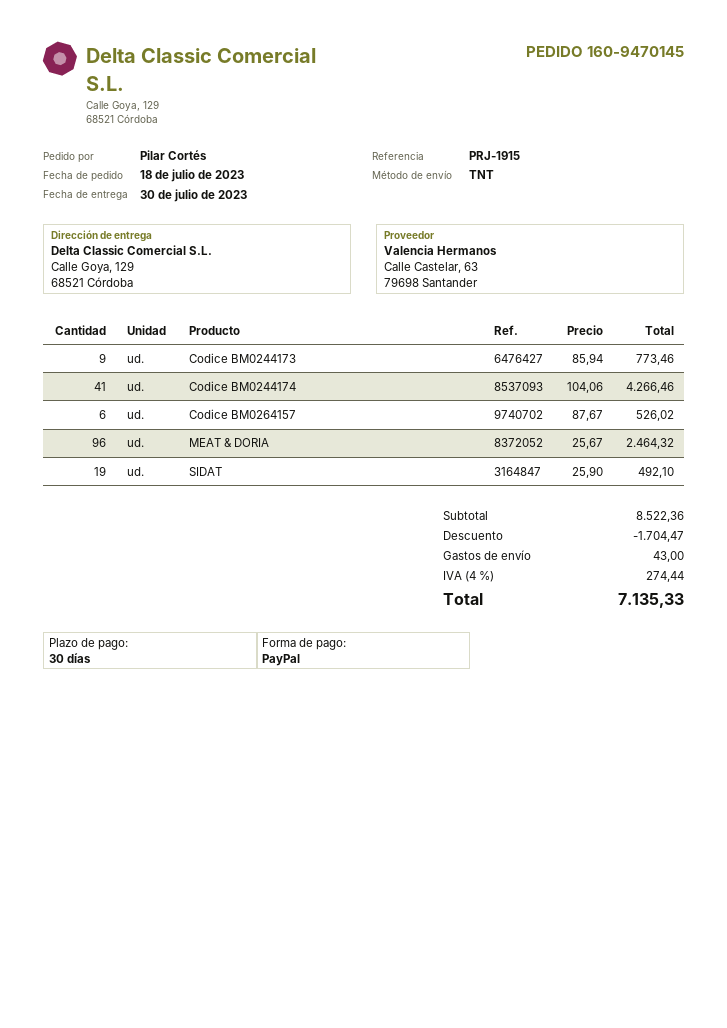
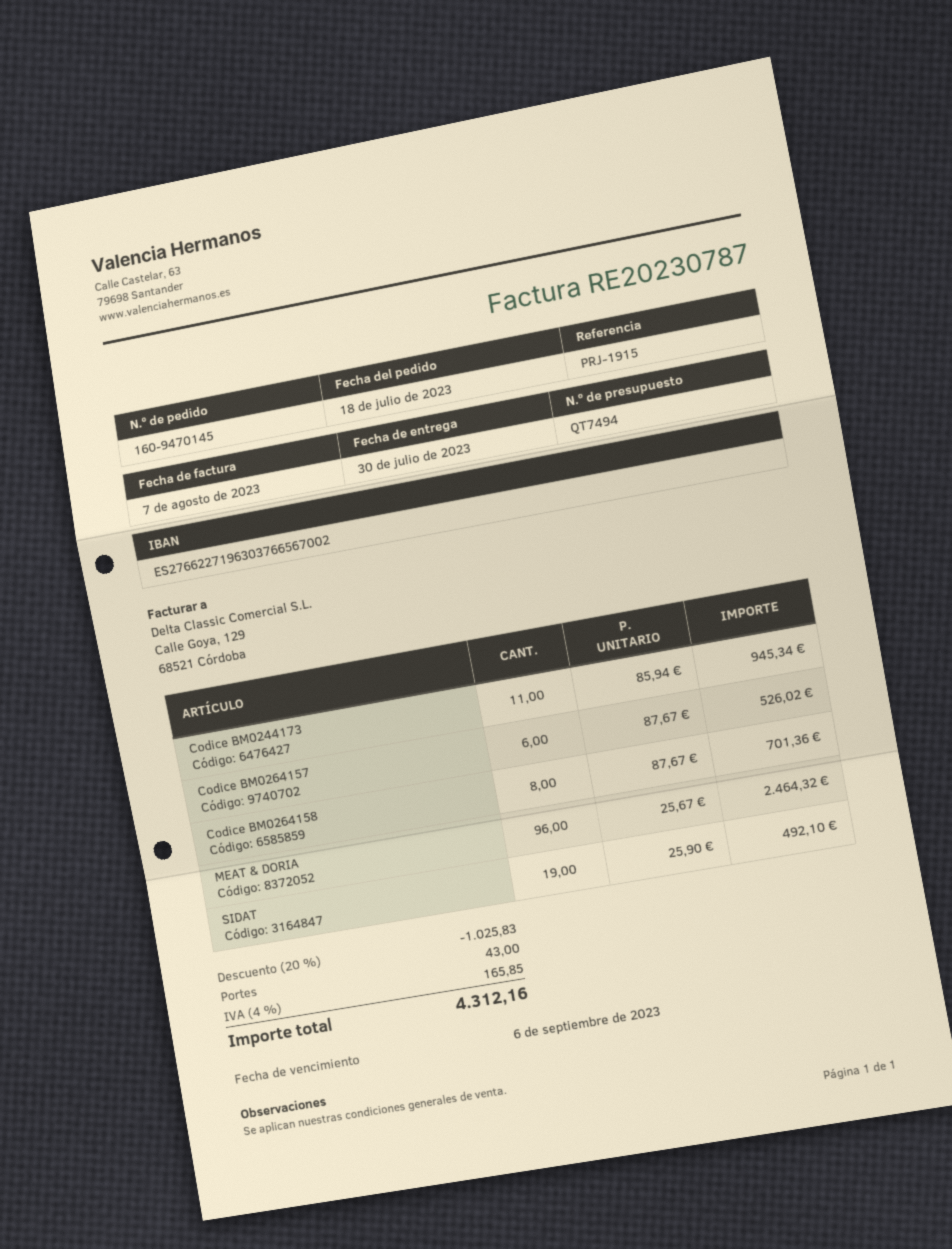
Codice BM0244173: 9 x 85.94 = 773.46 -> 11 x 85.94 = 945.34
Codice BM0244174: 41 x 104.06 = 4266.46 -> none
Codice BM0264158: none -> 8 x 87.67 = 701.36
discount: 1704.47 -> 1025.83
tax: 4% = 274.44 -> 4% = 165.85
total: 7135.33 -> 4312.16

